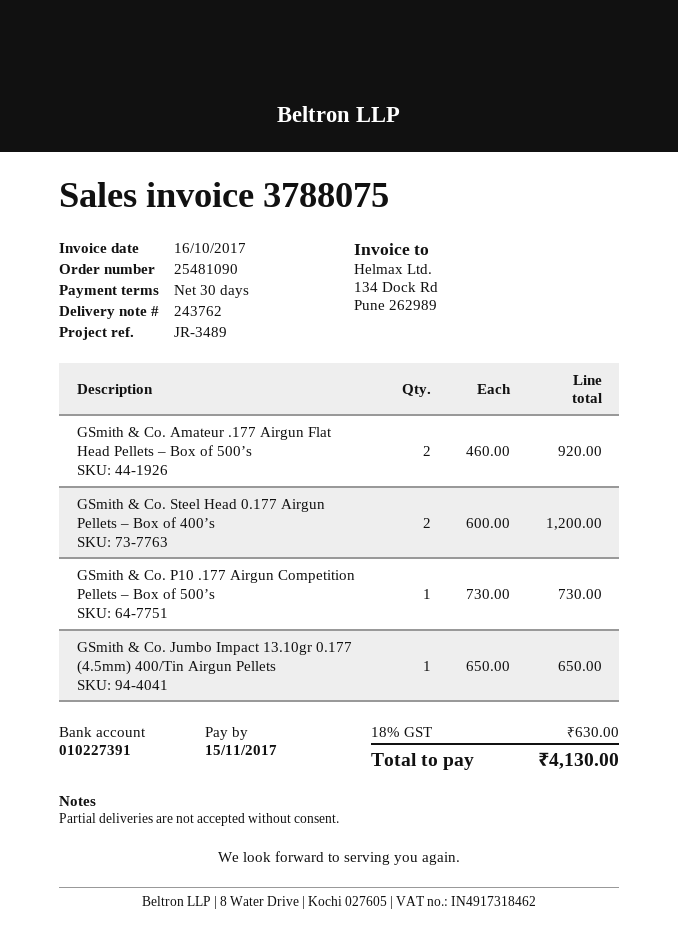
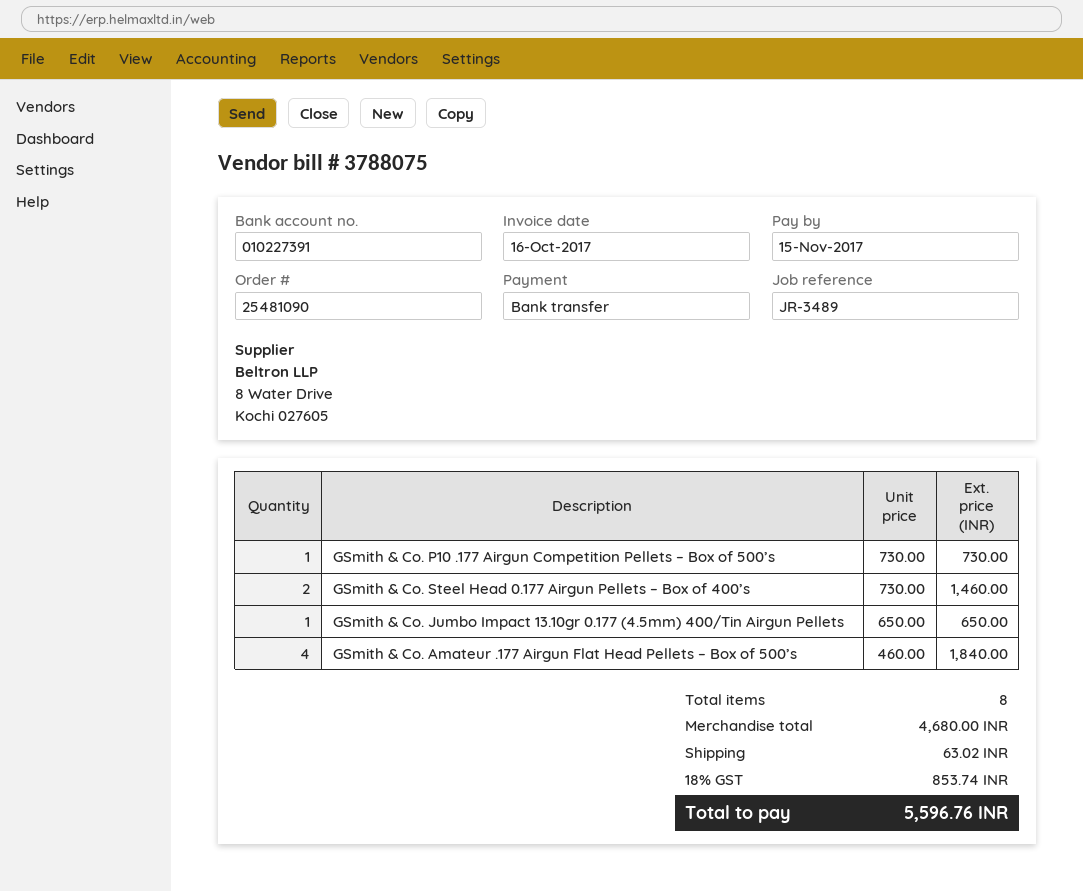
GSmith & Co. Amateur .177 Airgun Flat Head Pellets – Box of 500’s: 2 x 460.00 = 920.00 -> 4 x 460.00 = 1840.00
GSmith & Co. Steel Head 0.177 Airgun Pellets – Box of 400’s: 2 x 600.00 = 1200.00 -> 2 x 730.00 = 1460.00
shipping: none -> 63.02
tax: 18% = 630.00 -> 18% = 853.74
total: 4130.00 -> 5596.76

